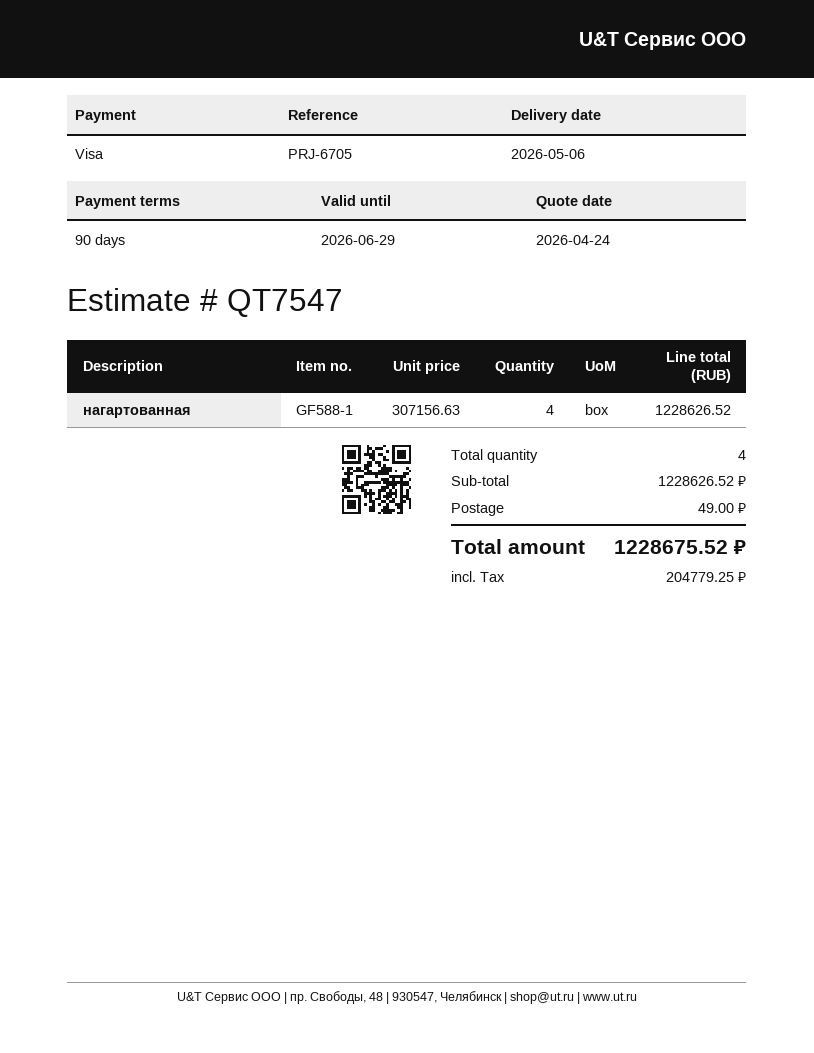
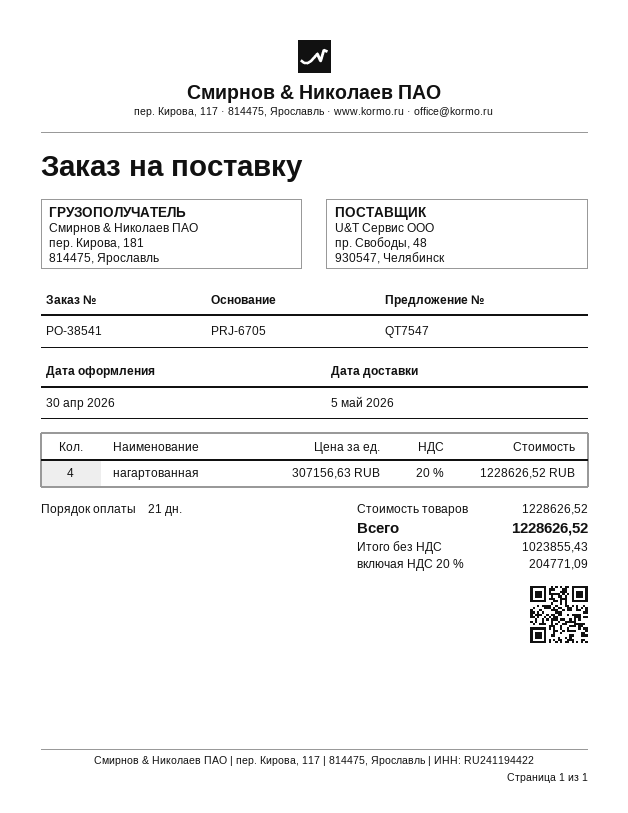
delivery date: 2026-05-06 -> 2026-05-05
payment terms: 90 days -> 21 days
shipping: 49.00 -> none
tax: 204779.25 -> 204771.09
total: 1228675.52 -> 1228626.52

